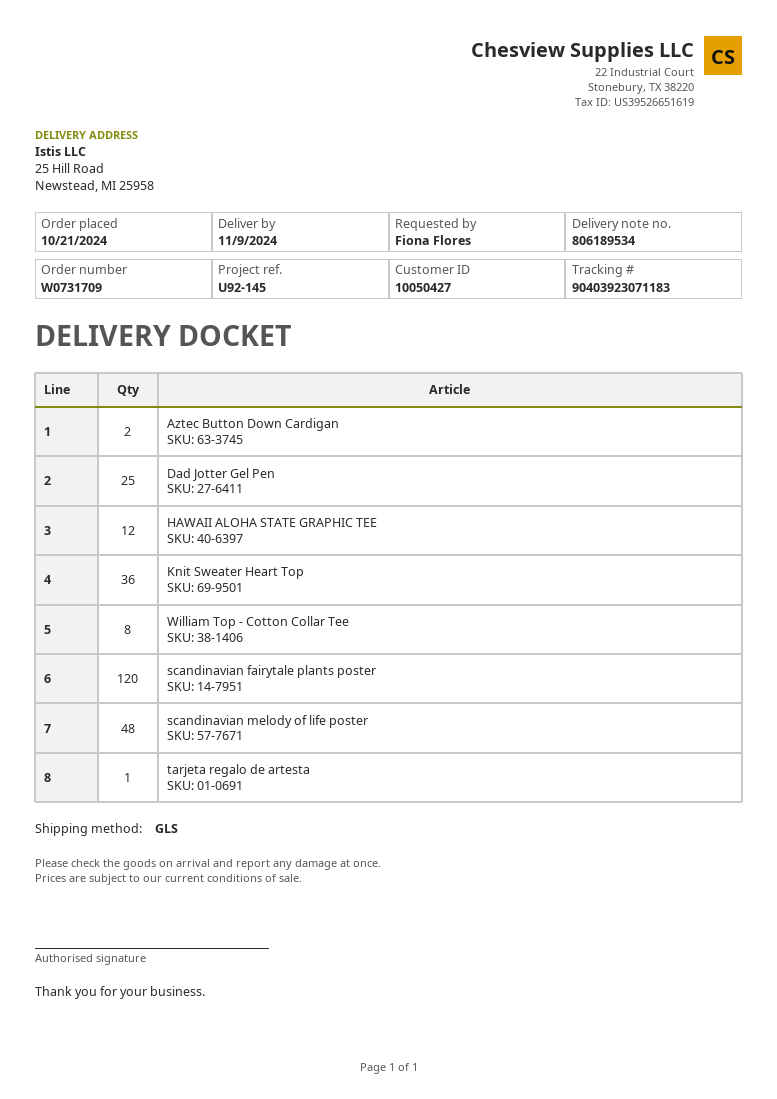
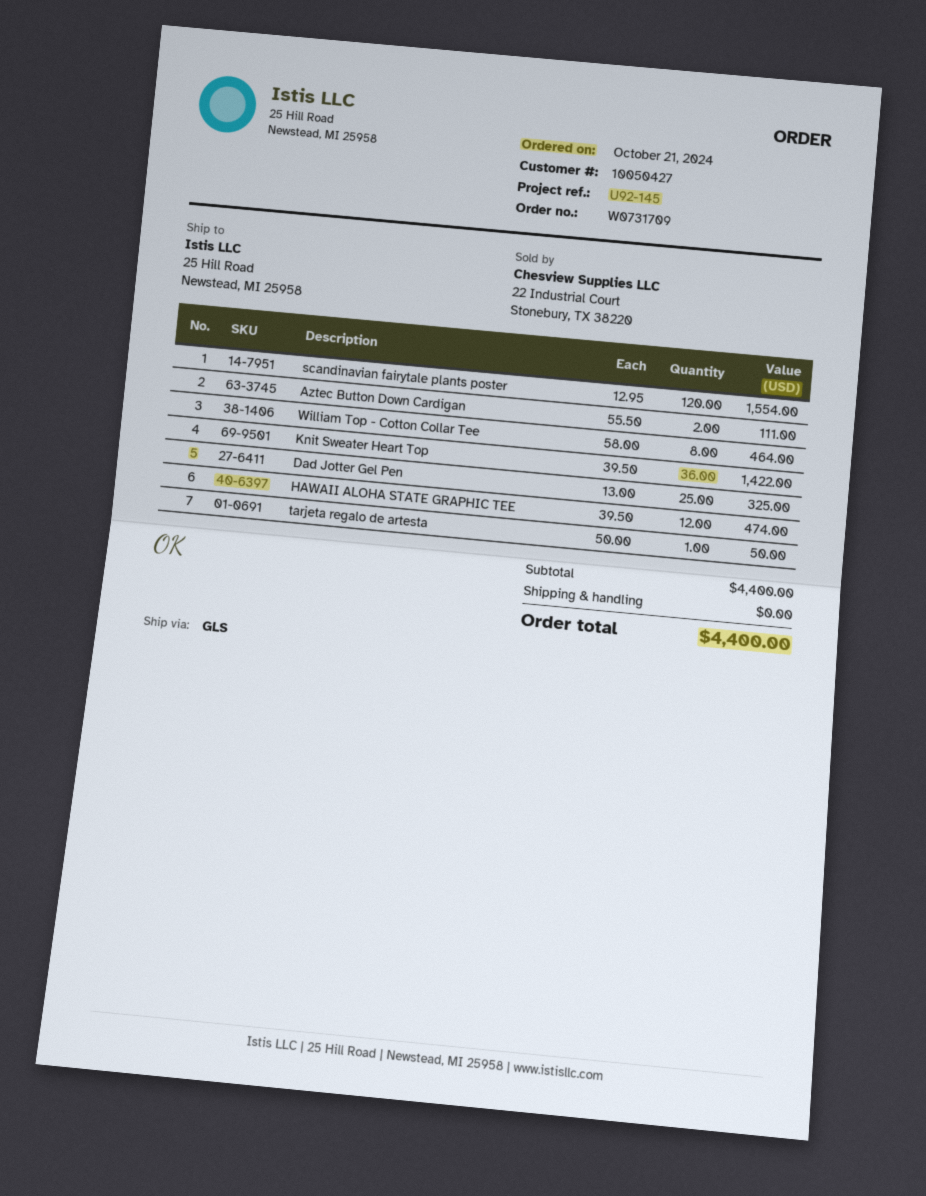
scandinavian melody of life poster: 48 -> none

